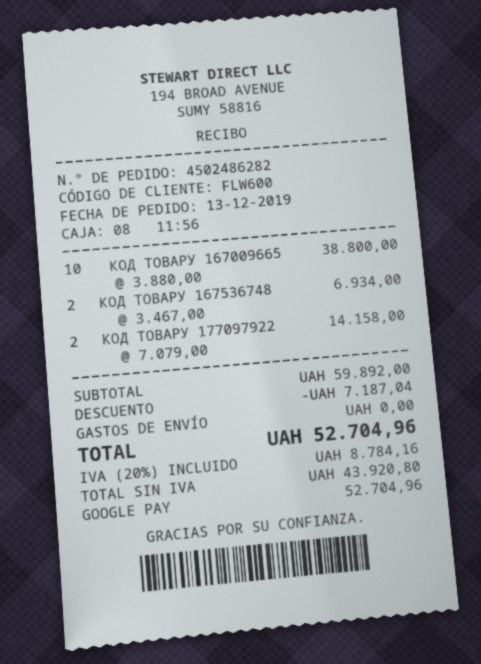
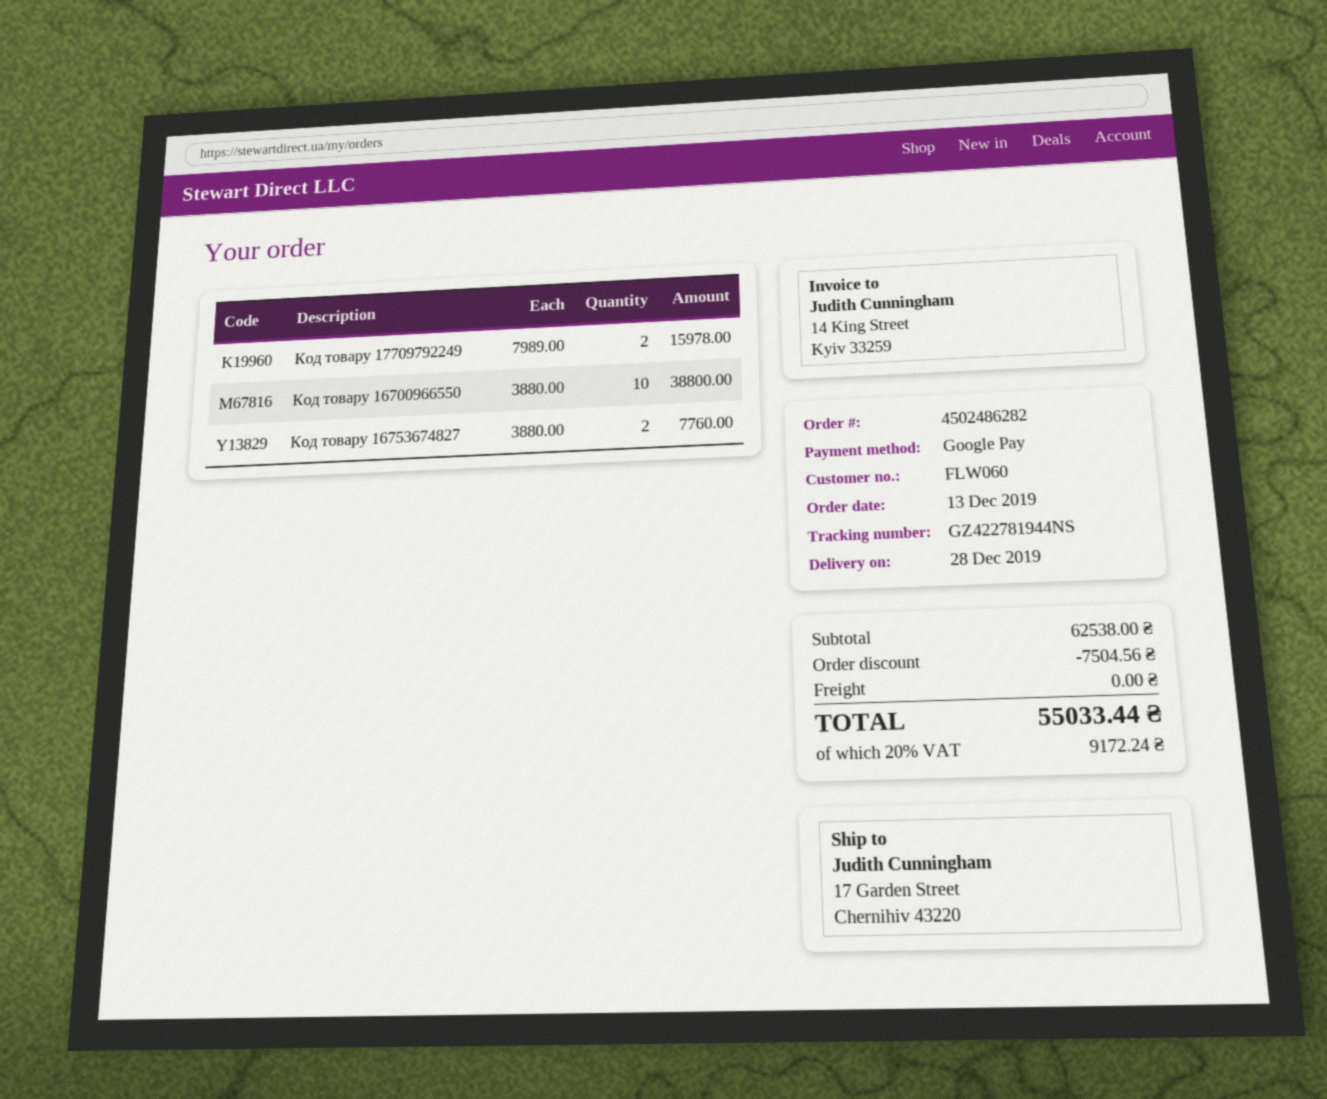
customer number: FLW600 -> FLW060
КОД ТОВАРУ 167536748: 2 x 3467.00 = 6934.00 -> 2 x 3880.00 = 7760.00
КОД ТОВАРУ 177097922: 2 x 7079.00 = 14158.00 -> 2 x 7989.00 = 15978.00
subtotal: 59892.00 -> 62538.00
discount: 7187.04 -> 7504.56
tax: 20% = 8784.16 -> 20% = 9172.24
total: 52704.96 -> 55033.44

